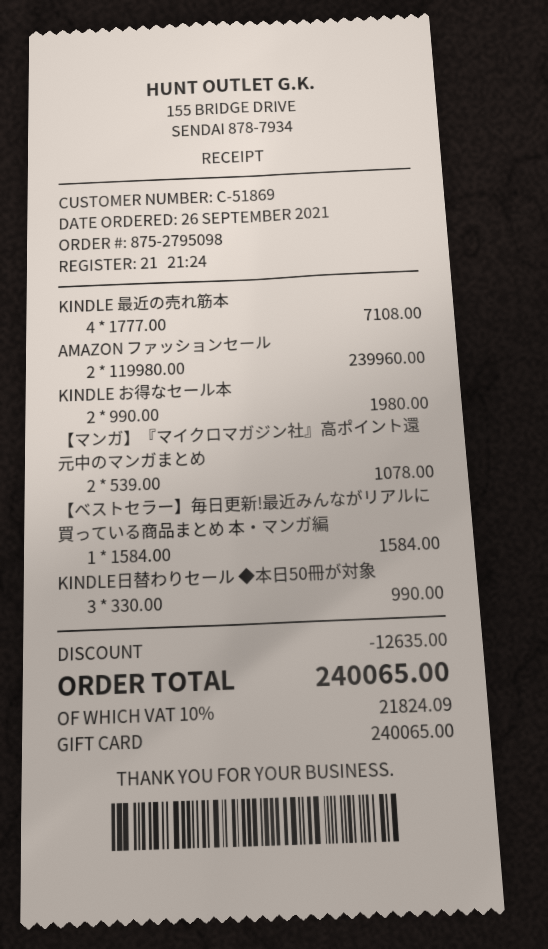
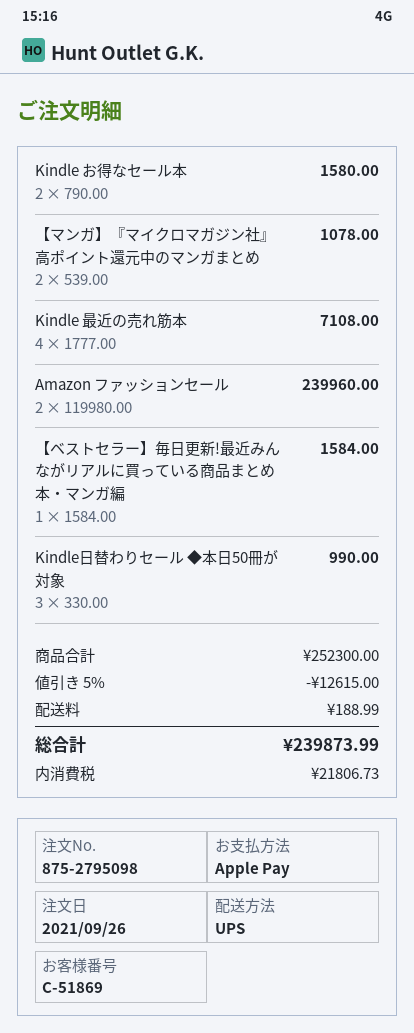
payment method: gift card -> Apple Pay
KINDLE お得なセール本: 2 x 990.00 = 1980.00 -> 2 x 790.00 = 1580.00
discount: 12635.00 -> 12615.00
shipping: none -> 188.99
tax: 21824.09 -> 21806.73
total: 240065.00 -> 239873.99

